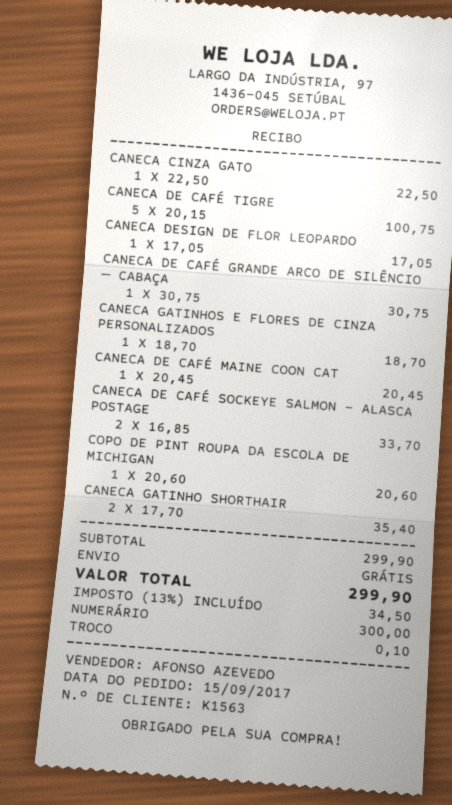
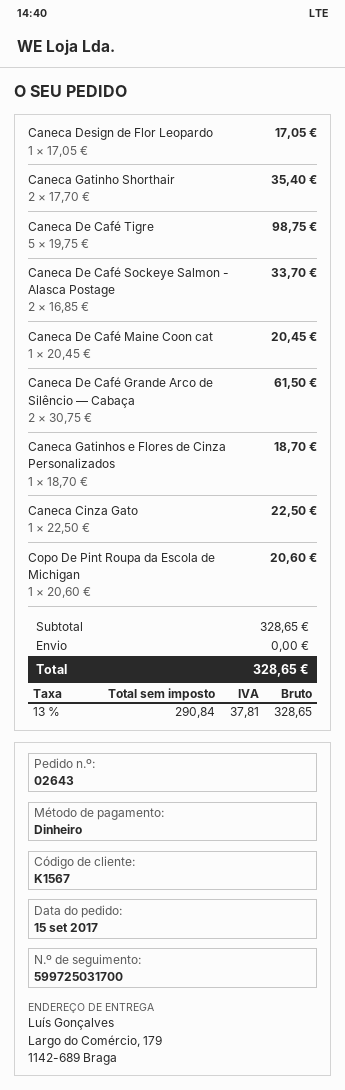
customer number: K1563 -> K1567
CANECA DE CAFÉ TIGRE: 5 x 20.15 = 100.75 -> 5 x 19.75 = 98.75
CANECA DE CAFÉ GRANDE ARCO DE SILÊNCIO — CABAÇA: 1 x 30.75 = 30.75 -> 2 x 30.75 = 61.50
subtotal: 299.90 -> 328.65
tax: 13% = 34.50 -> 13% = 37.81
total: 299.90 -> 328.65

